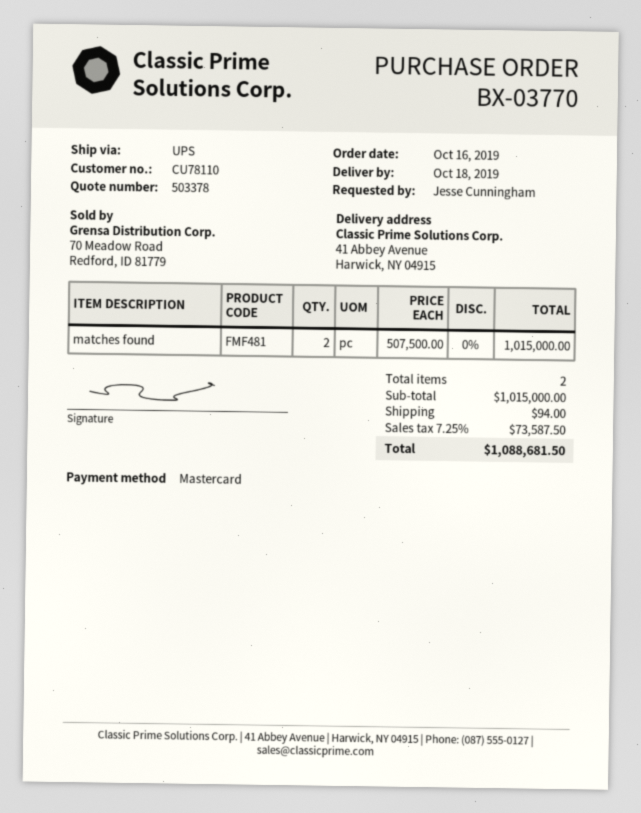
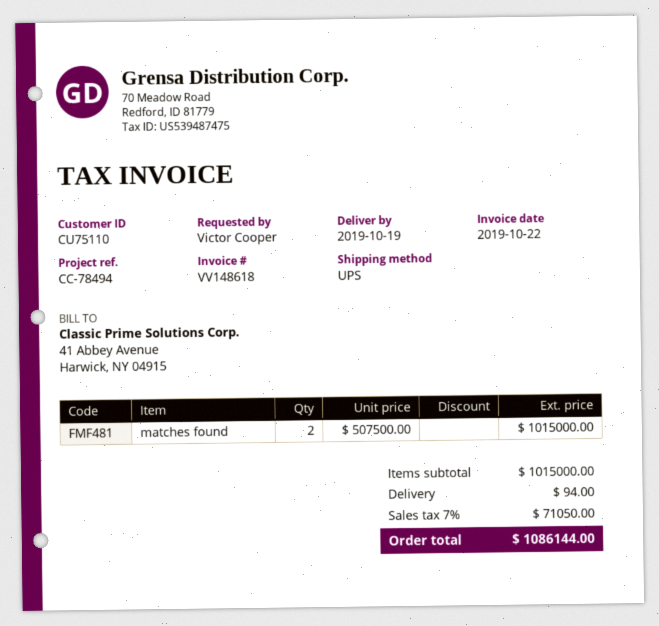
delivery date: 2019-10-18 -> 2019-10-19
customer number: CU78110 -> CU75110
ordered by: Jesse Cunningham -> Victor Cooper
tax: 7.25% = 73587.50 -> 7% = 71050.00
total: 1088681.50 -> 1086144.00

